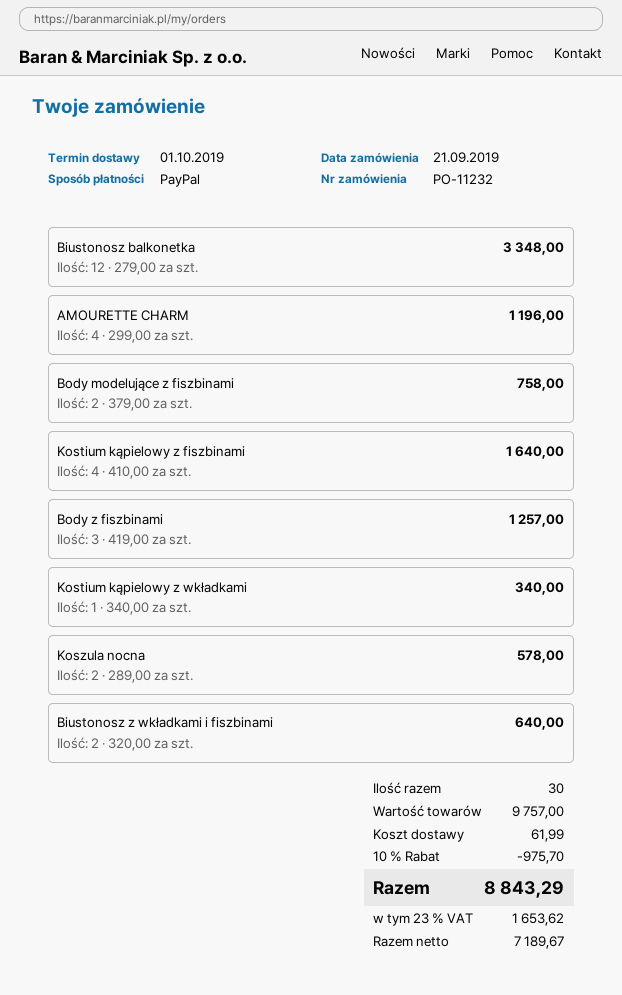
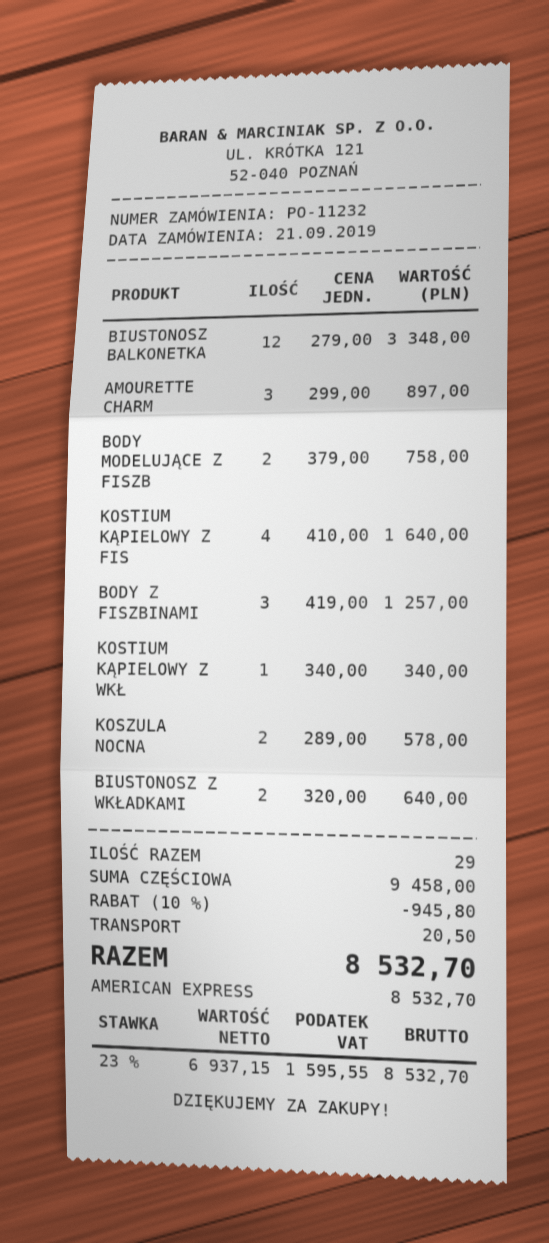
payment method: PayPal -> American Express
AMOURETTE CHARM: 4 x 299.00 = 1196.00 -> 3 x 299.00 = 897.00
total quantity: 30 -> 29
subtotal: 9757.00 -> 9458.00
discount: 10% = 975.70 -> 10% = 945.80
shipping: 61.99 -> 20.50
net: 7189.67 -> 6937.15
tax: 23% = 1653.62 -> 23% = 1595.55
total: 8843.29 -> 8532.70

